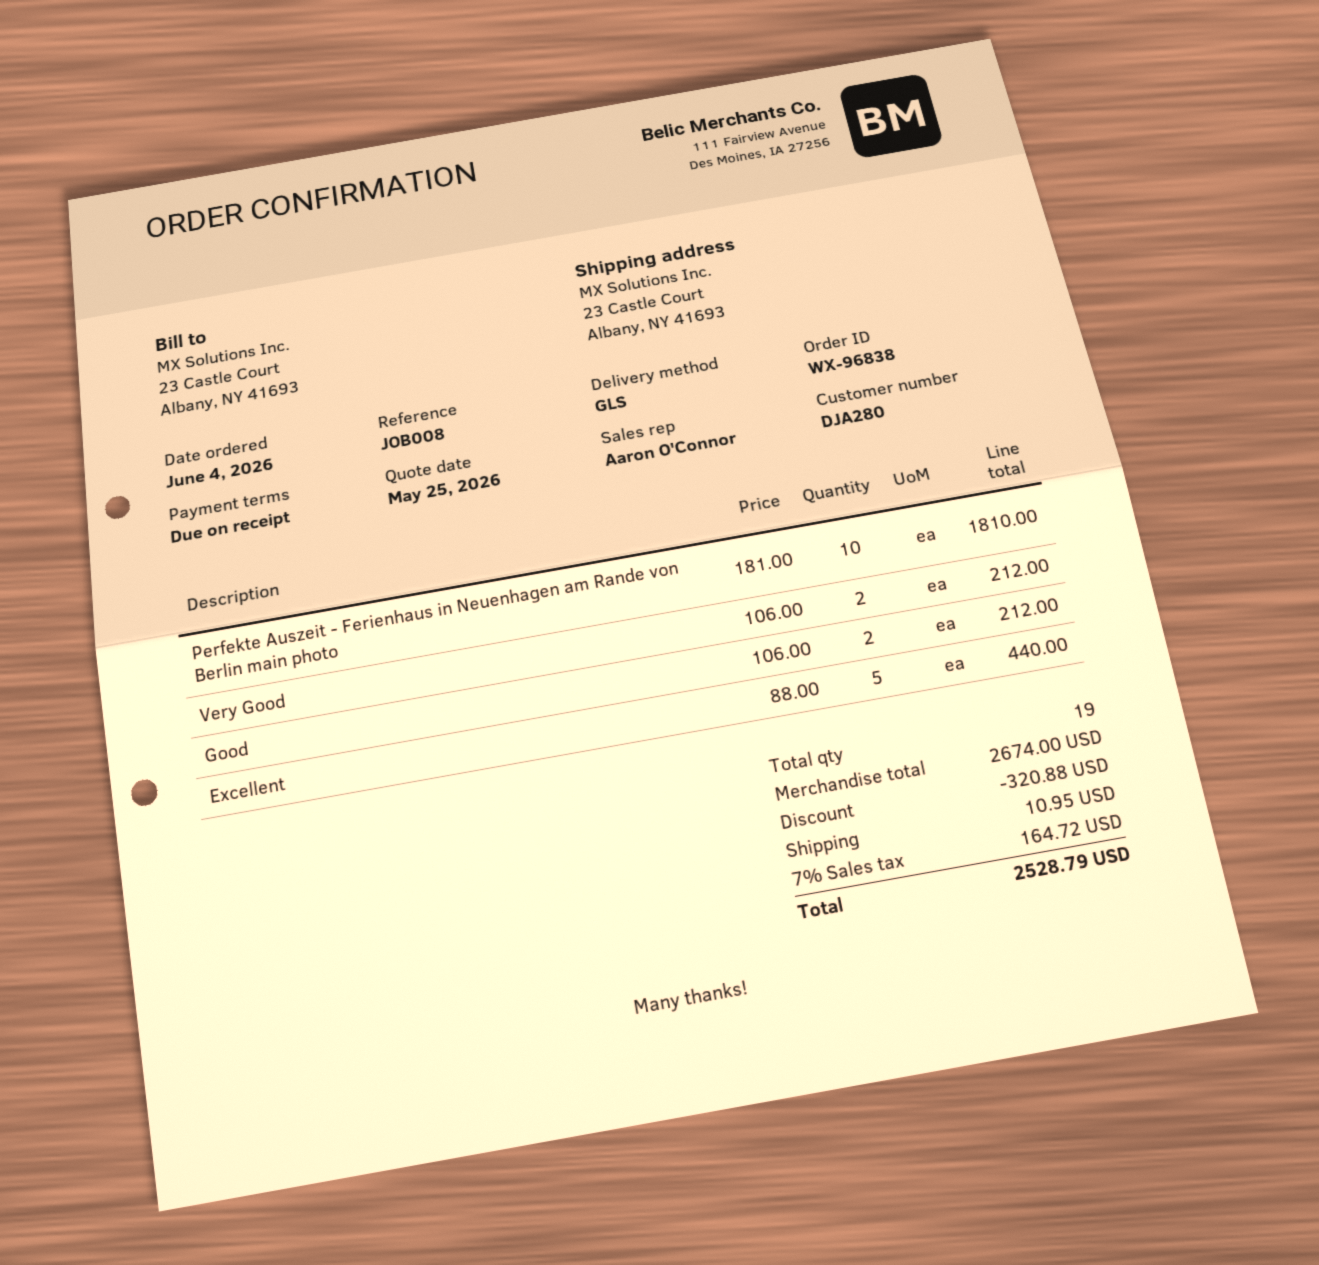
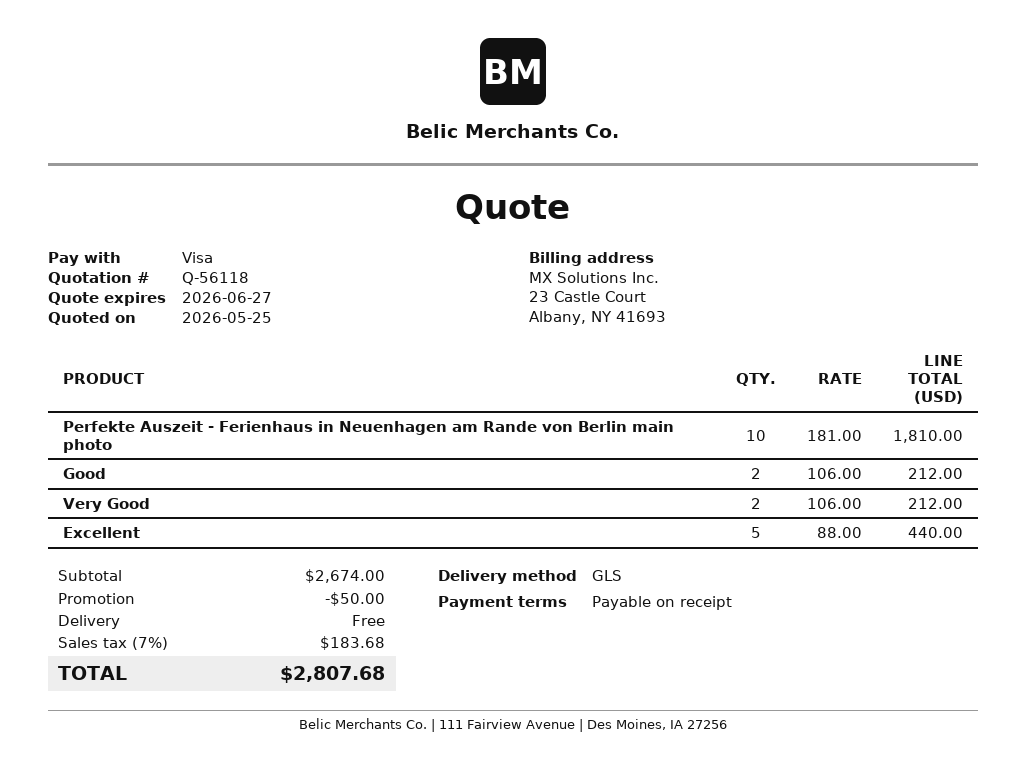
discount: 320.88 -> 50.00
shipping: 10.95 -> 0.00
tax: 7% = 164.72 -> 7% = 183.68
total: 2528.79 -> 2807.68

